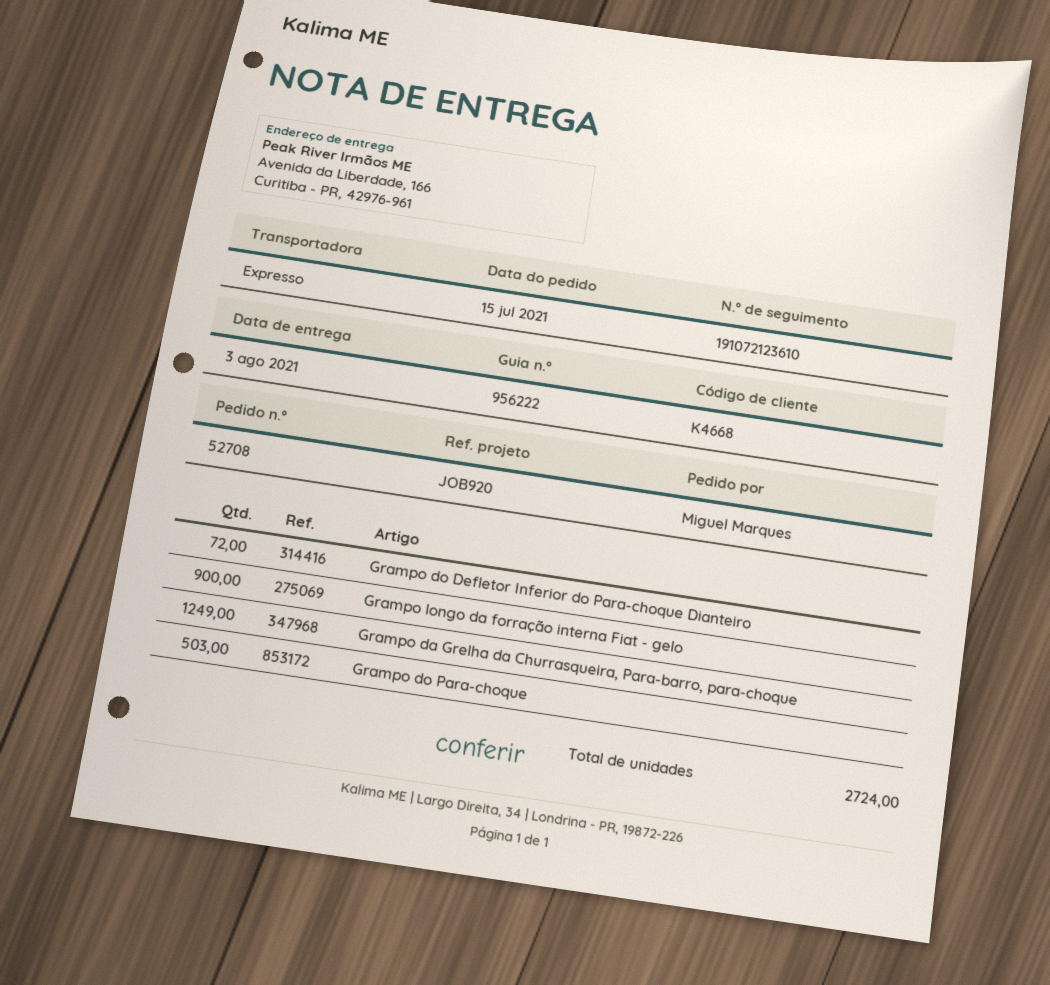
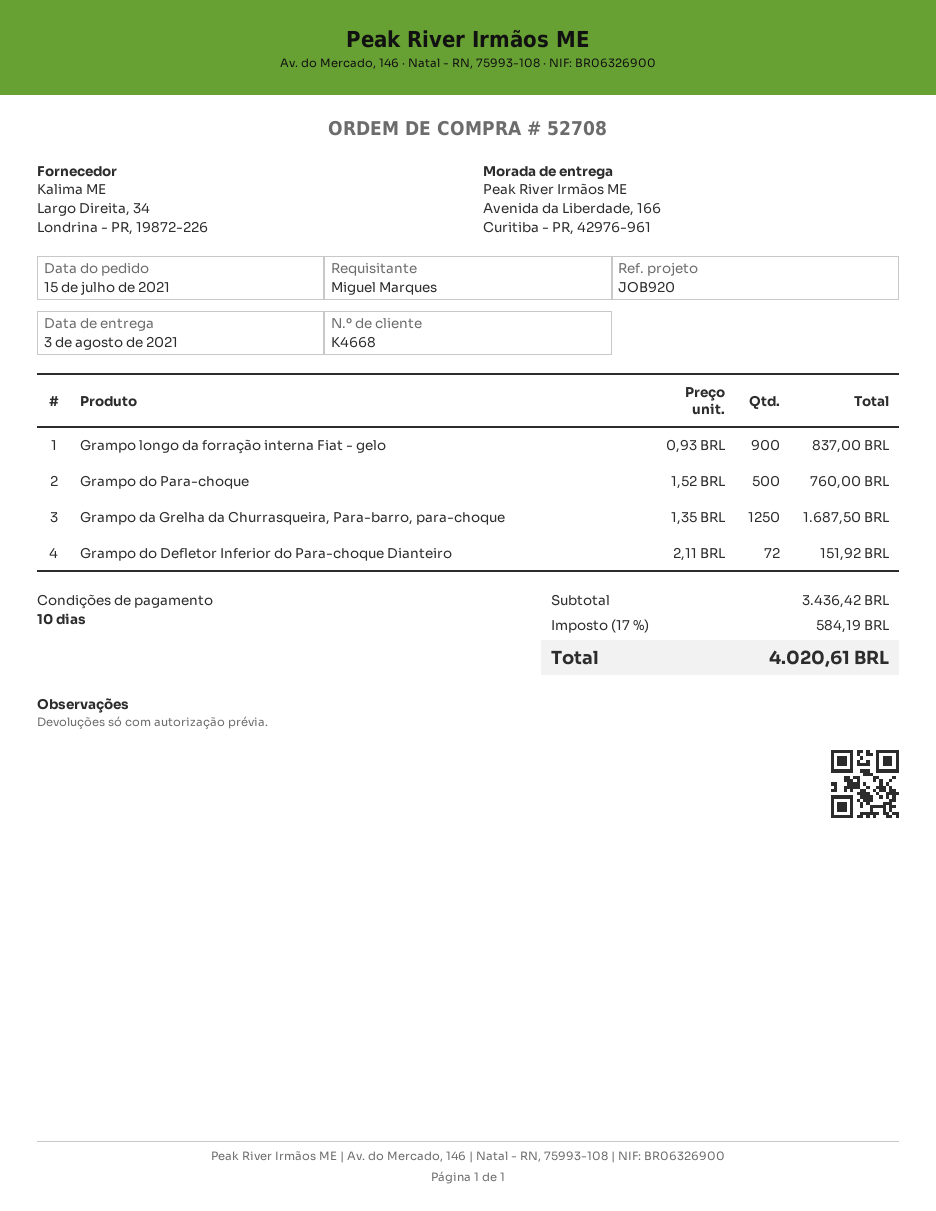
Grampo da Grelha da Churrasqueira, Para-barro, para-choque: 1249 -> 1250
Grampo do Para-choque: 503 -> 500

